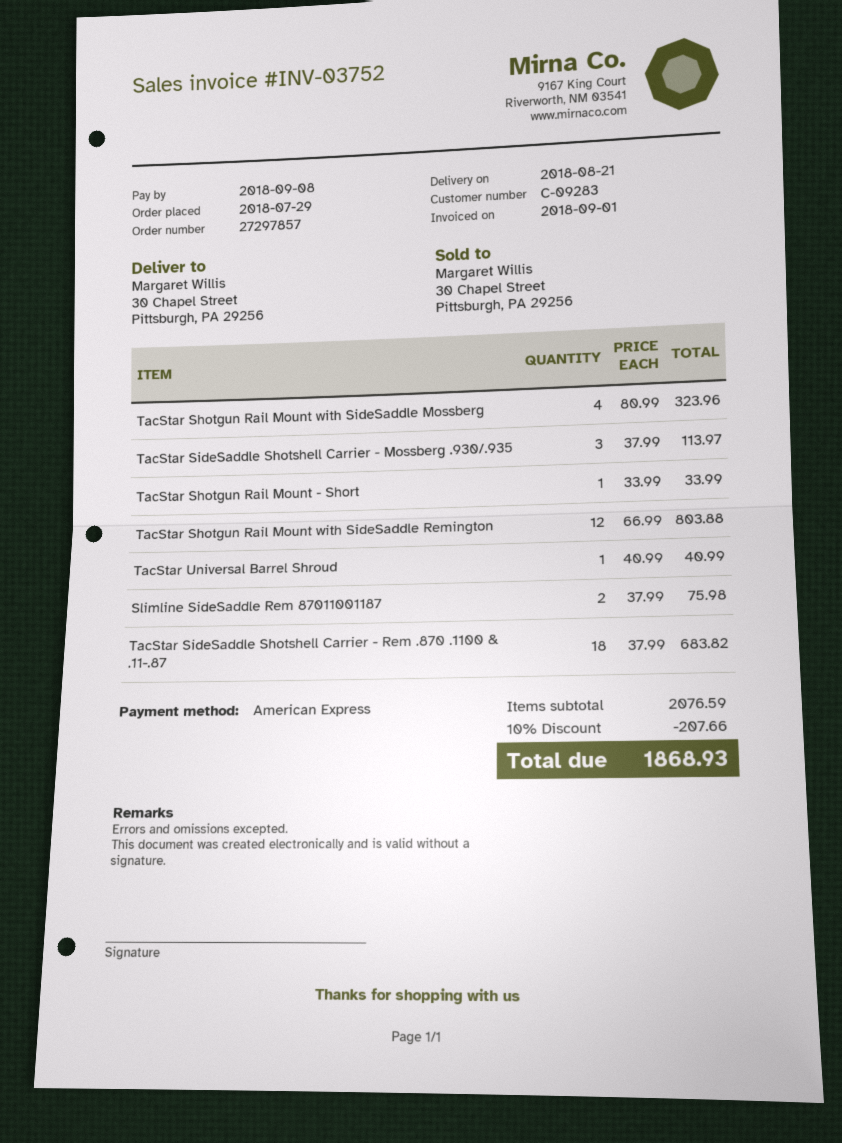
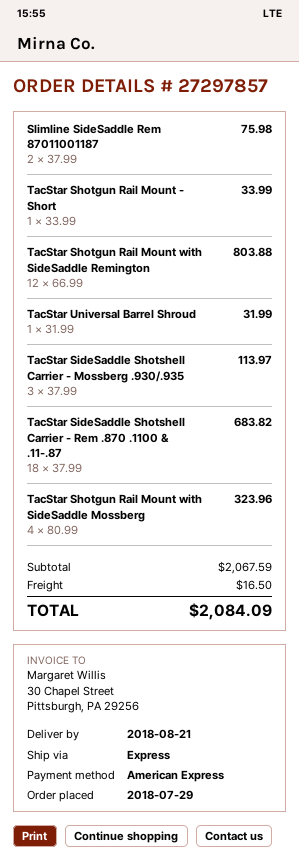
TacStar Universal Barrel Shroud: 1 x 40.99 = 40.99 -> 1 x 31.99 = 31.99
subtotal: 2076.59 -> 2067.59
discount: 10% = 207.66 -> none
shipping: none -> 16.50
total: 1868.93 -> 2084.09

